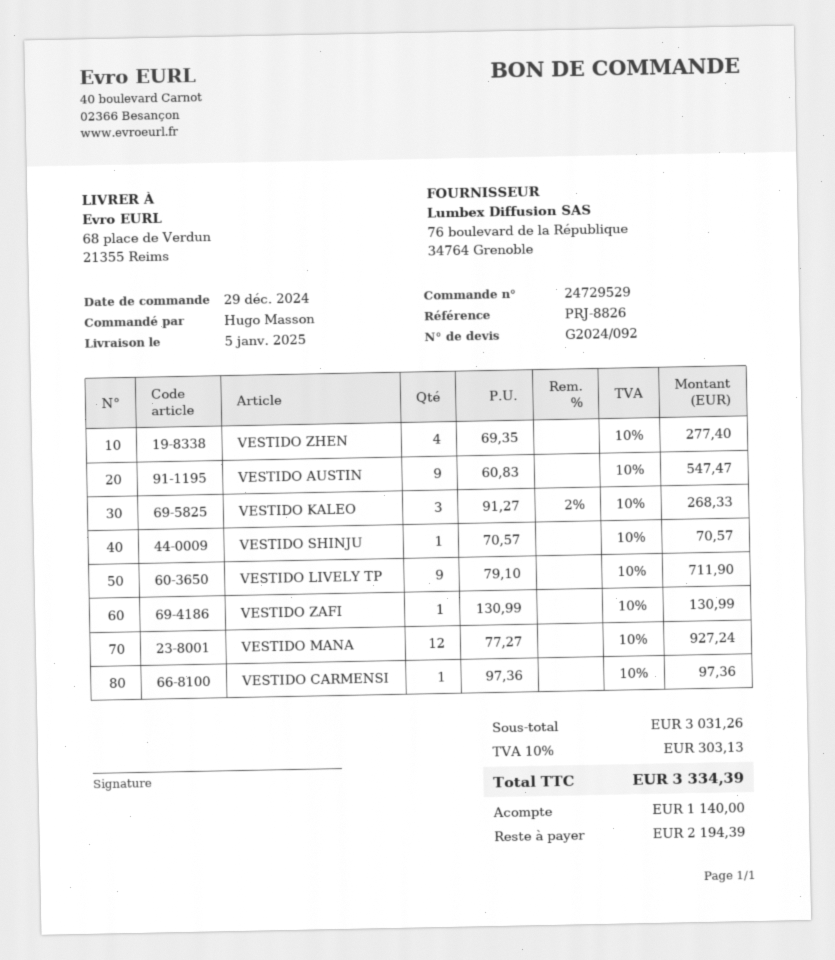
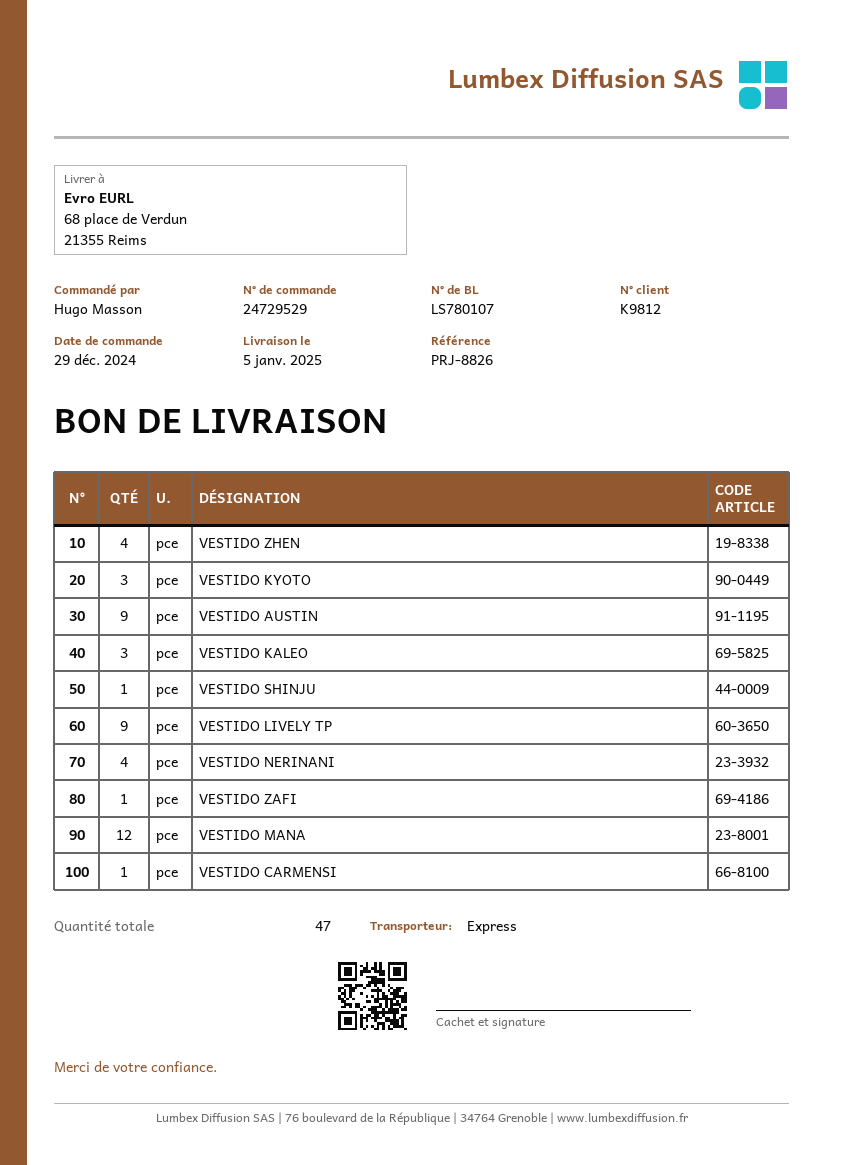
VESTIDO KYOTO: none -> 3
VESTIDO NERINANI: none -> 4

